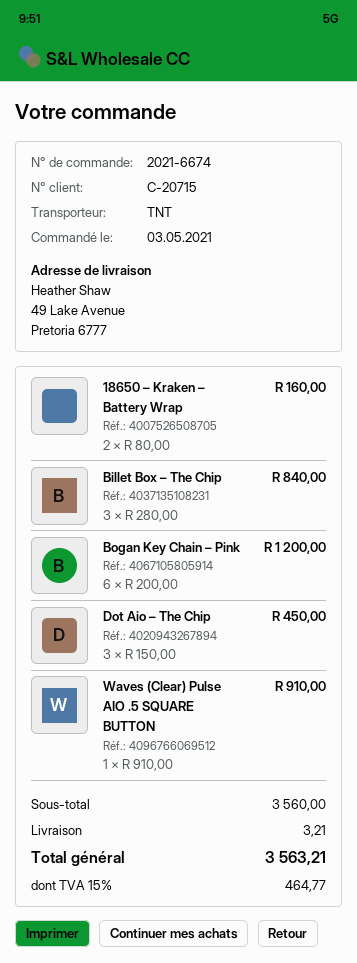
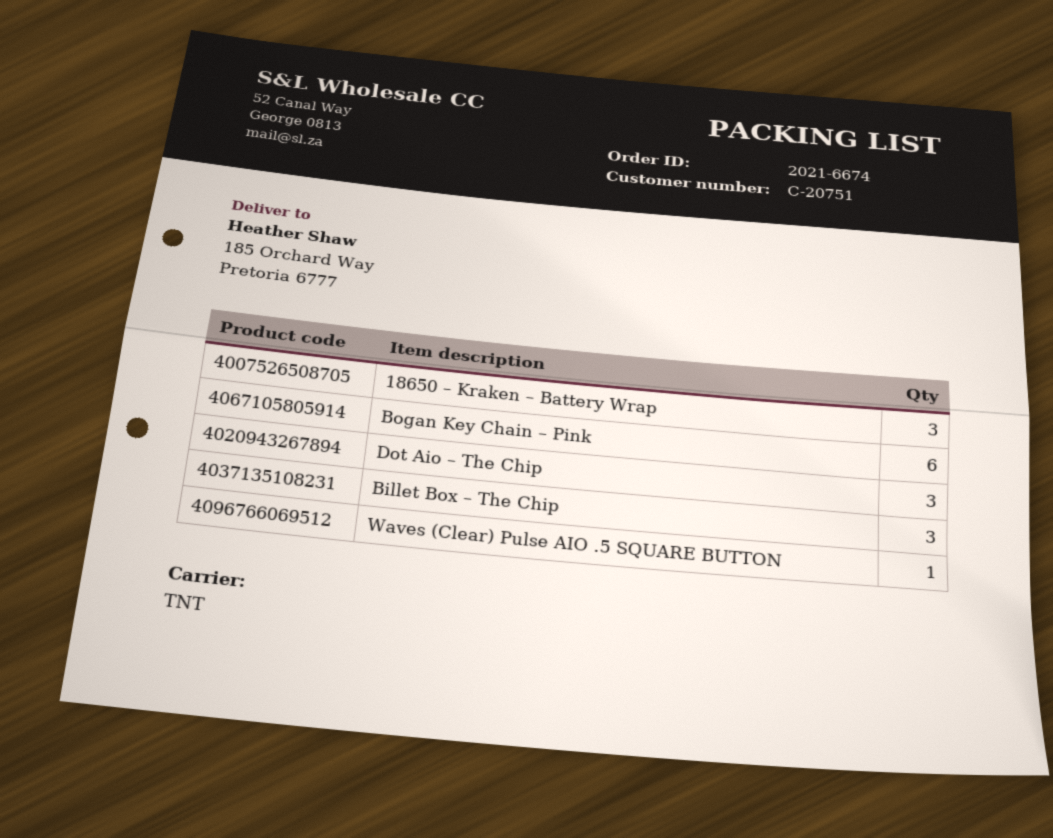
customer number: C-20715 -> C-20751
ship to: 49 Lake Avenue, Pretoria 6777 -> 185 Orchard Way, Pretoria 6777
18650 – Kraken – Battery Wrap: 2 -> 3

